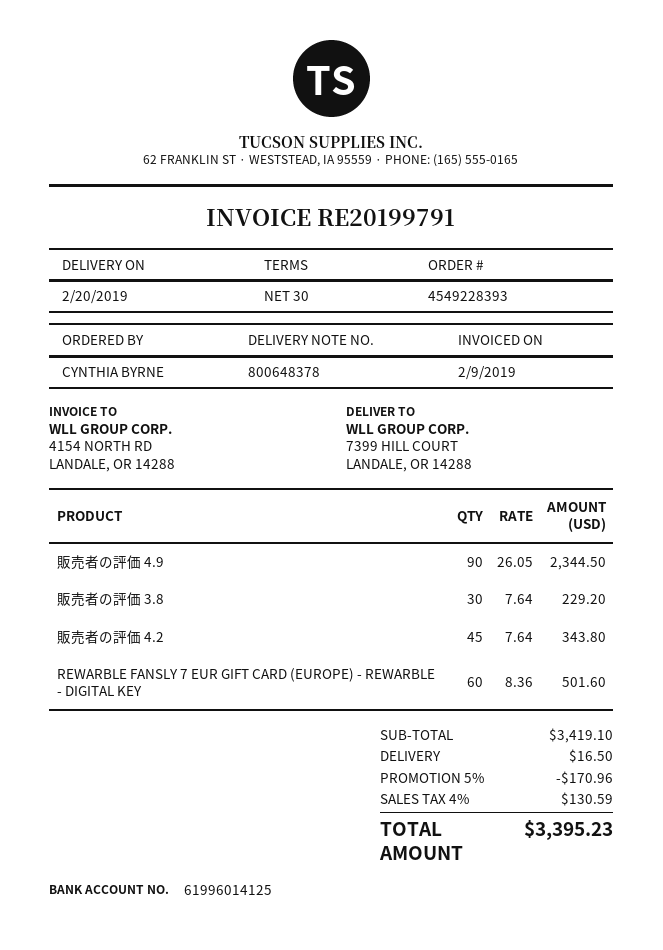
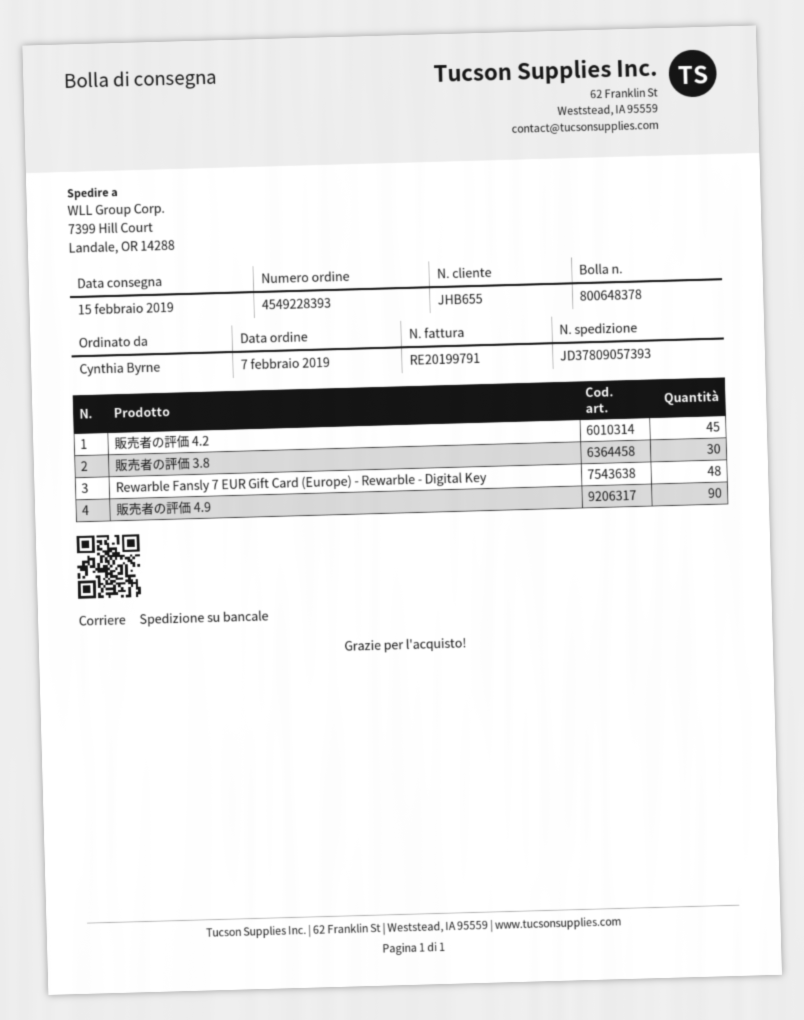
delivery date: 2019-02-20 -> 2019-02-15
REWARBLE FANSLY 7 EUR GIFT CARD (EUROPE) - REWARBLE - DIGITAL KEY: 60 -> 48

